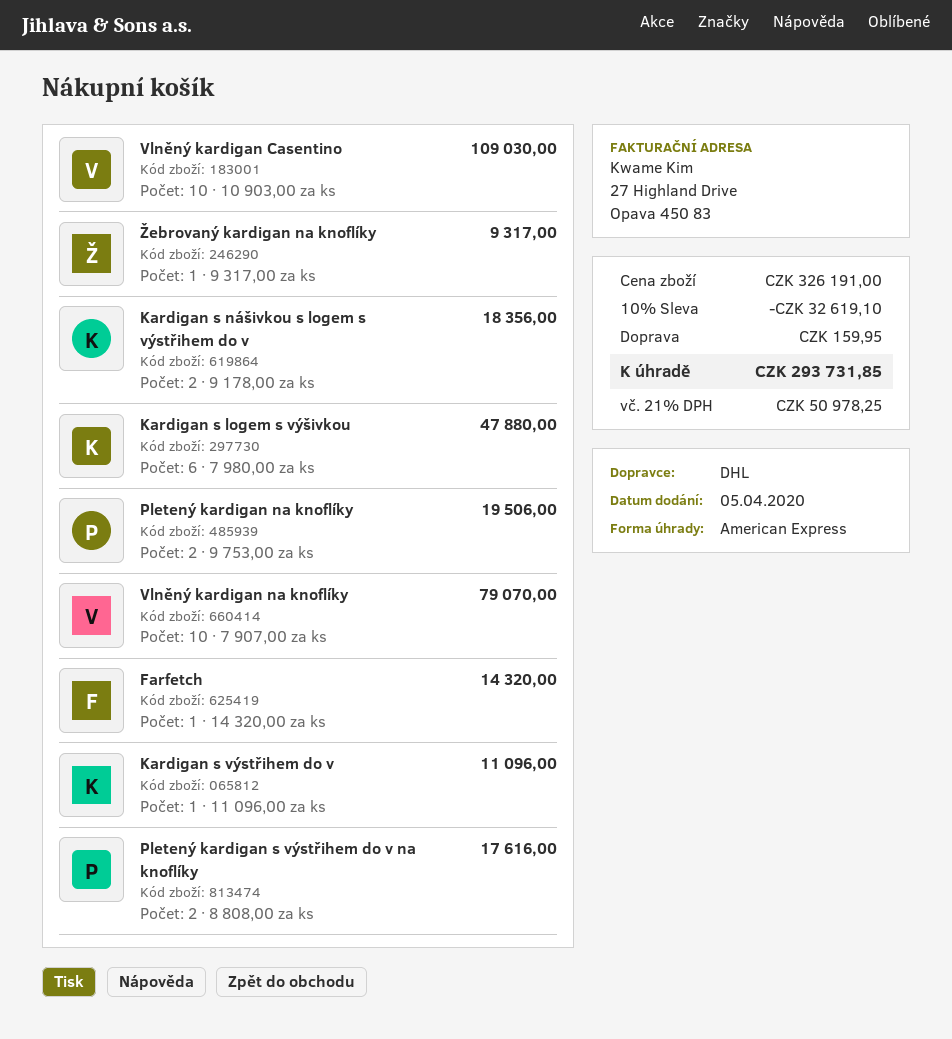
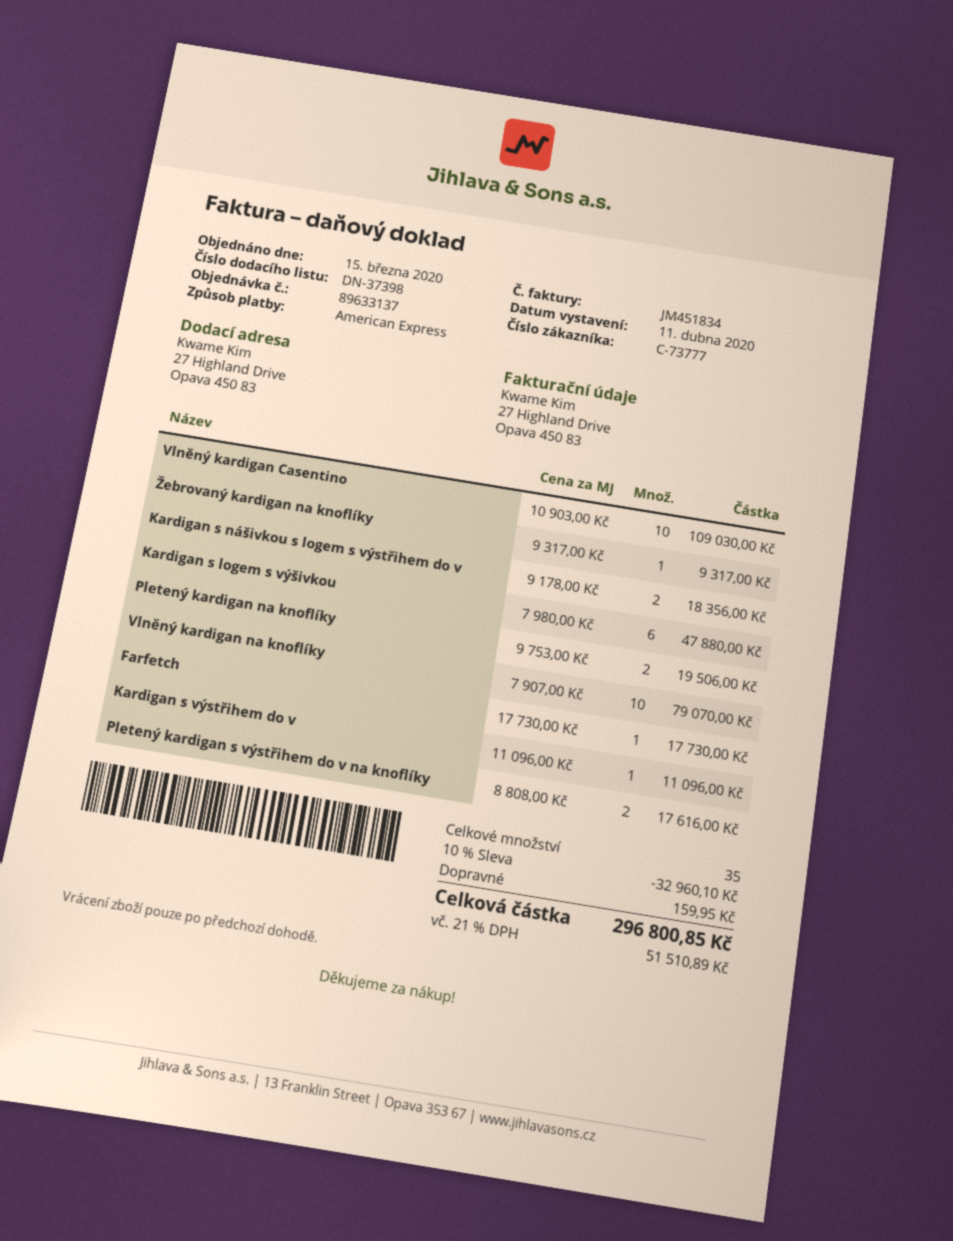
Farfetch: 1 x 14320.00 = 14320.00 -> 1 x 17730.00 = 17730.00
discount: 10% = 32619.10 -> 10% = 32960.10
tax: 21% = 50978.25 -> 21% = 51510.89
total: 293731.85 -> 296800.85

